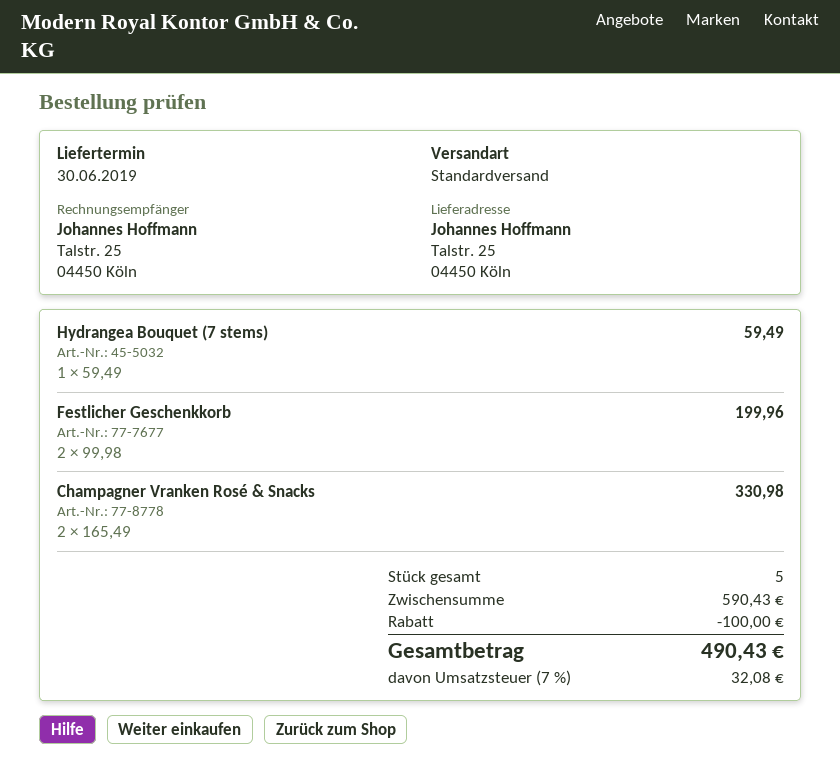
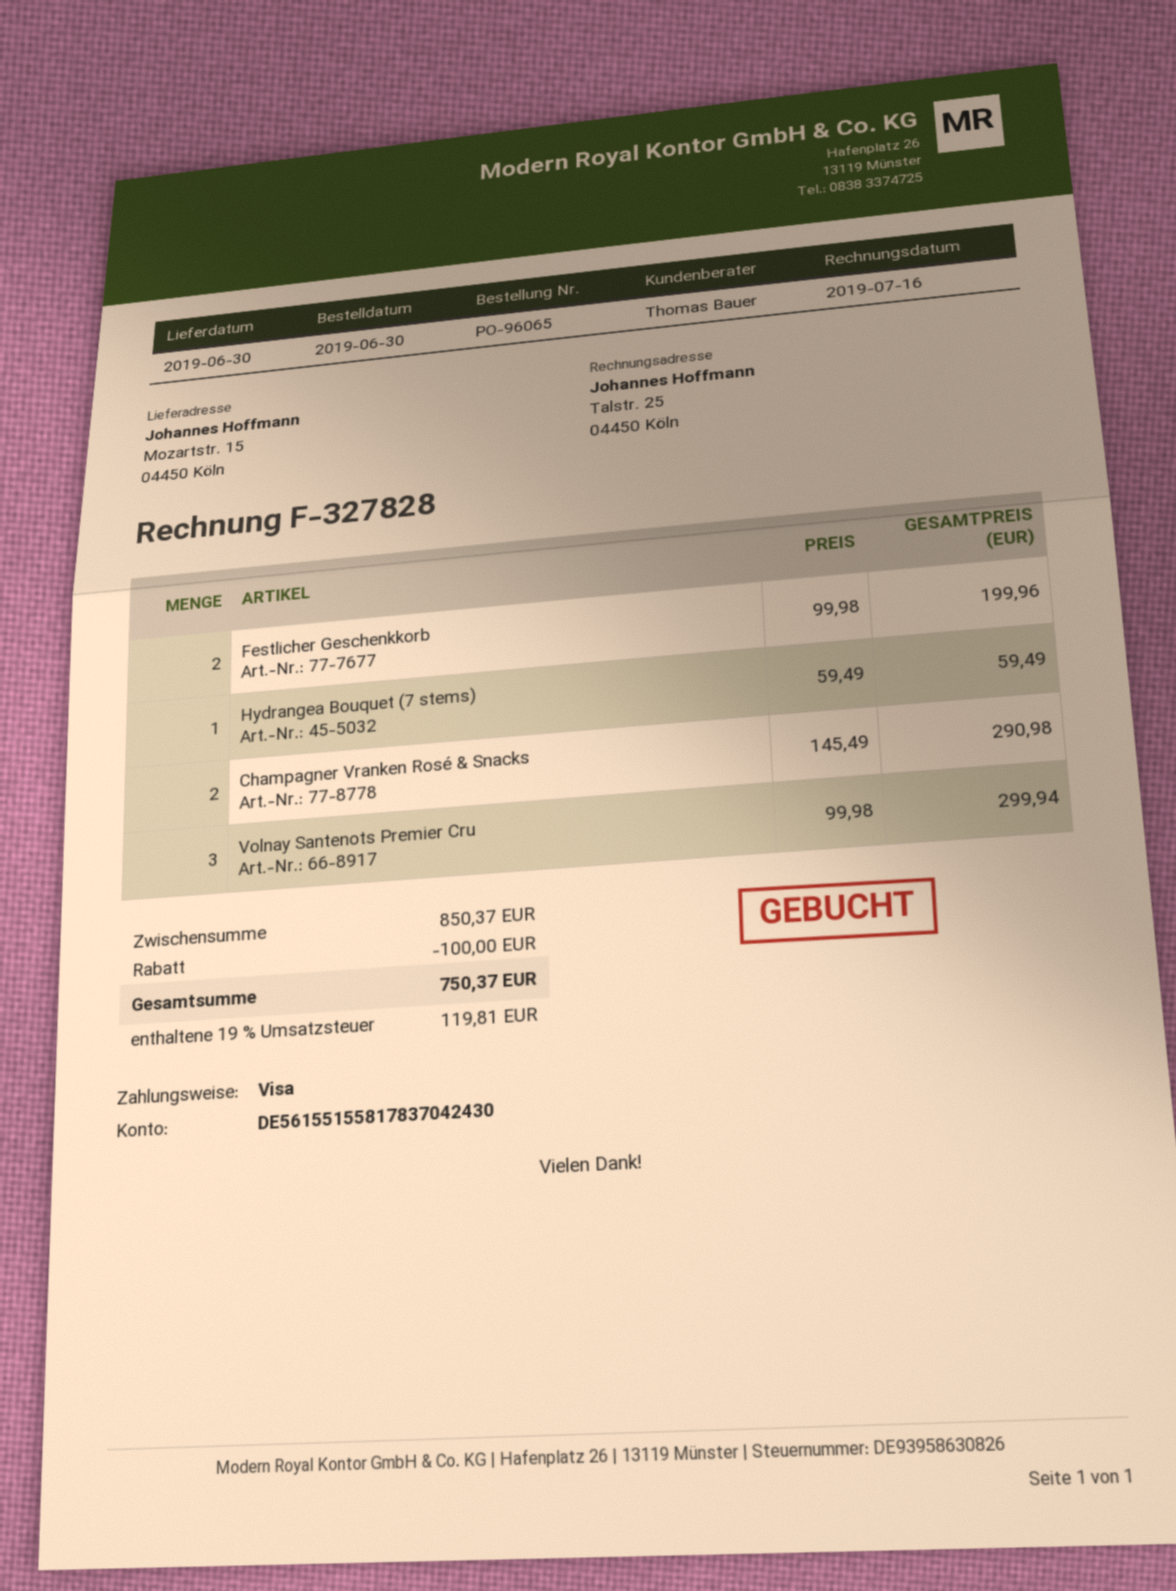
ship to: Talstr. 25, 04450 Köln -> Mozartstr. 15, 04450 Köln
Champagner Vranken Rosé & Snacks: 2 x 165.49 = 330.98 -> 2 x 145.49 = 290.98
Volnay Santenots Premier Cru: none -> 3 x 99.98 = 299.94
subtotal: 590.43 -> 850.37
tax: 7% = 32.08 -> 19% = 119.81
total: 490.43 -> 750.37

